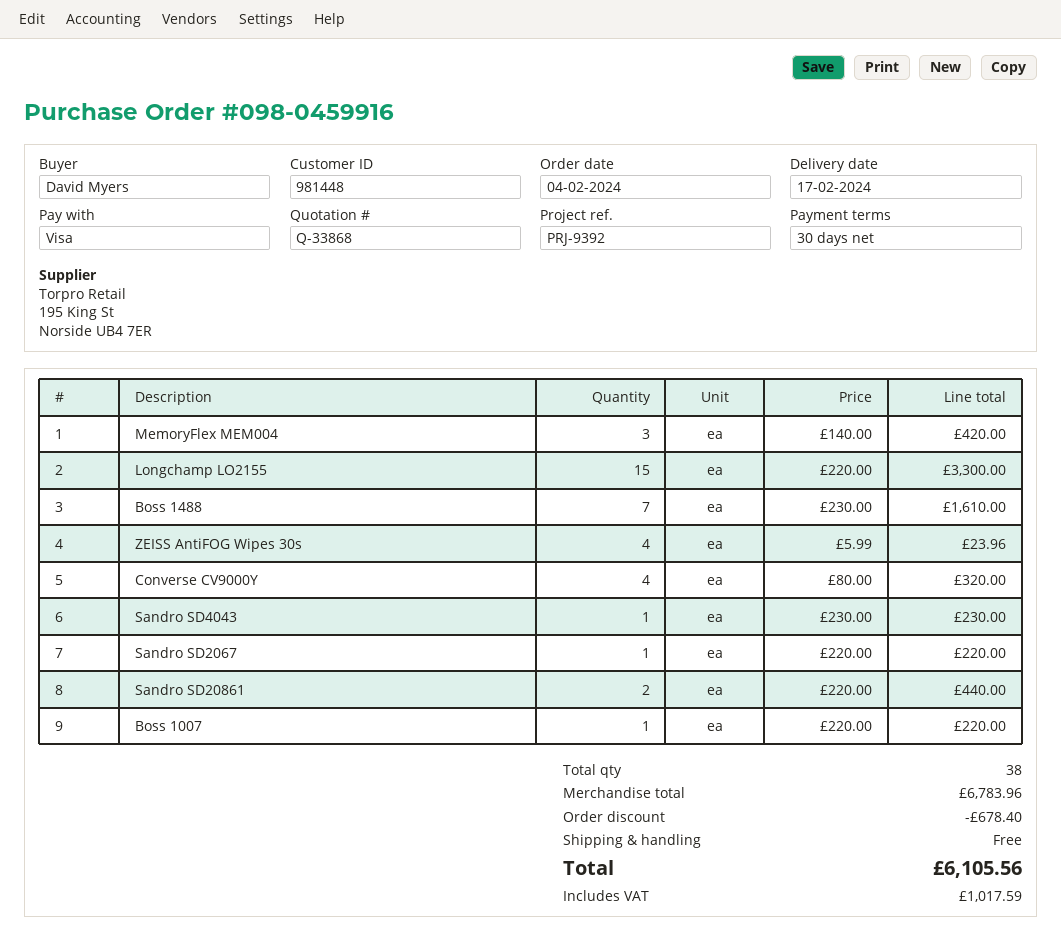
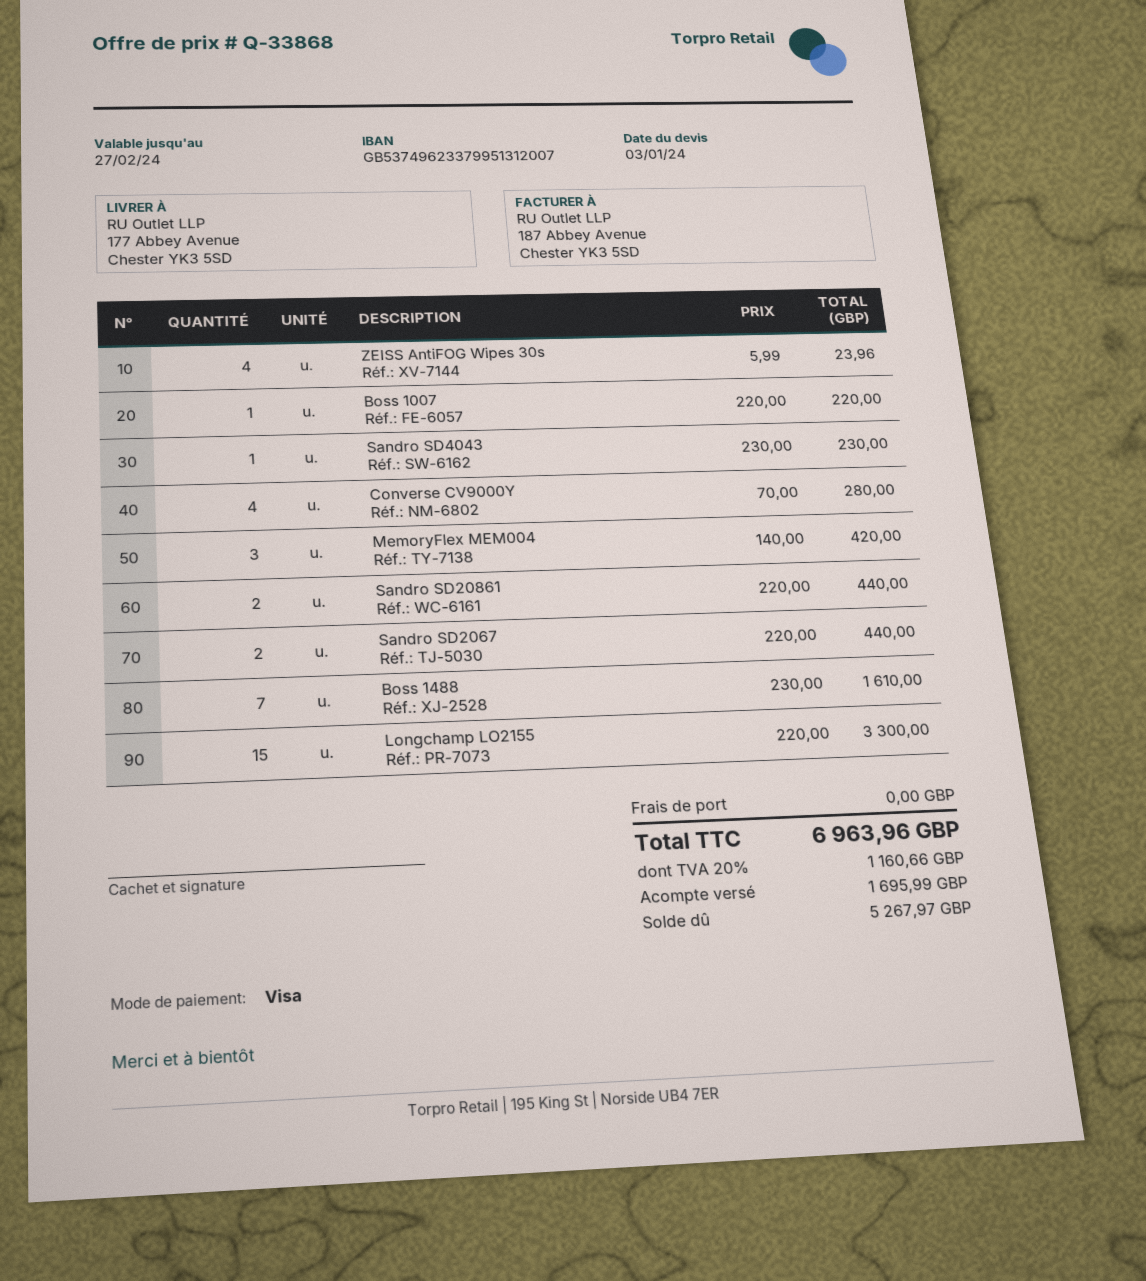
Converse CV9000Y: 4 x 80.00 = 320.00 -> 4 x 70.00 = 280.00
Sandro SD2067: 1 x 220.00 = 220.00 -> 2 x 220.00 = 440.00
discount: 678.40 -> none
tax: 1017.59 -> 1160.66
total: 6105.56 -> 6963.96

